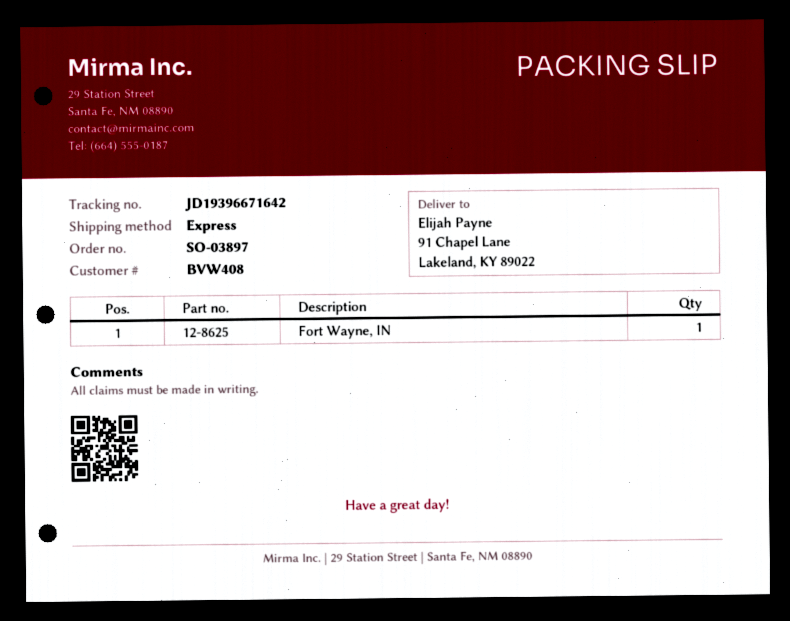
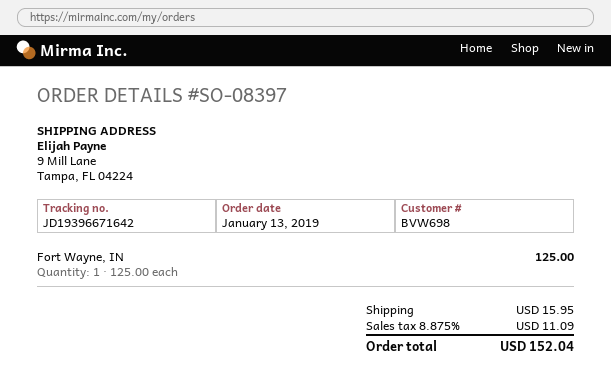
order number: SO-03897 -> SO-08397
customer number: BVW408 -> BVW698
ship to: 91 Chapel Lane, Lakeland, KY 89022 -> 9 Mill Lane, Tampa, FL 04224

